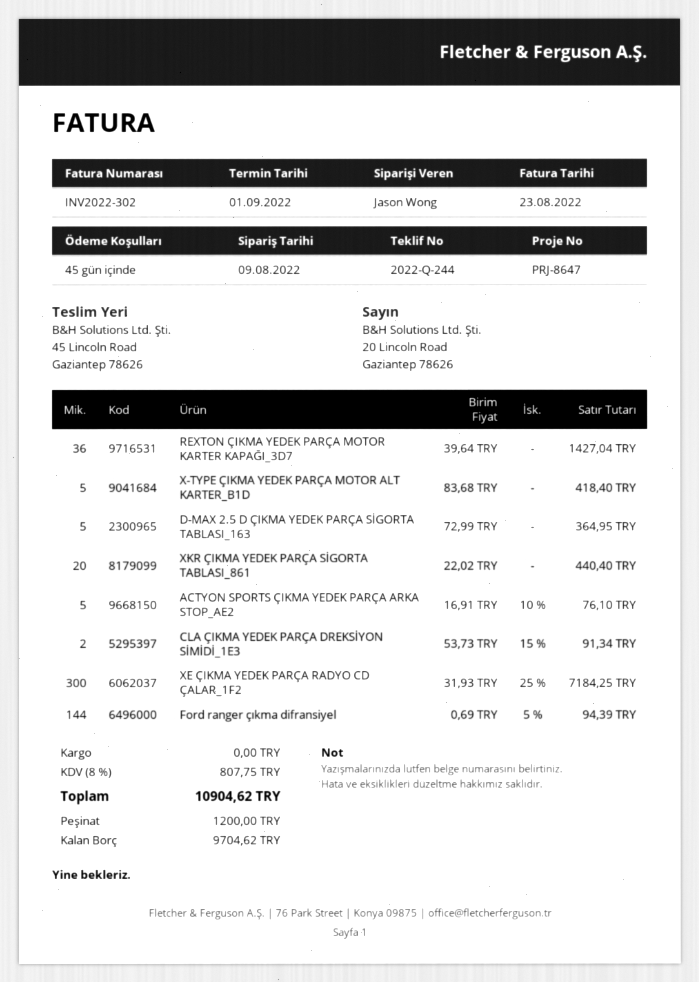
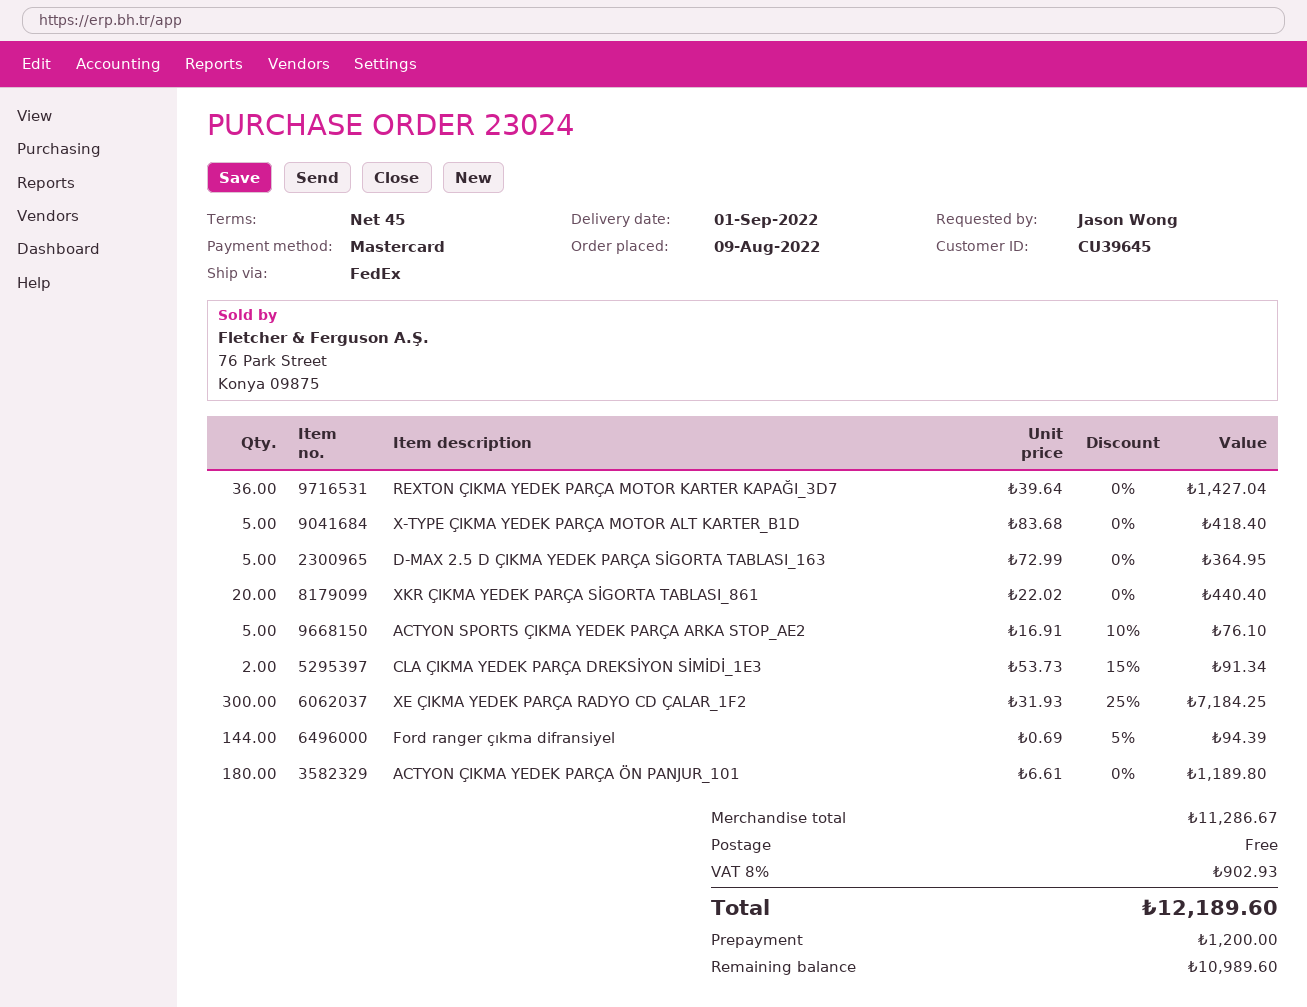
ACTYON ÇIKMA YEDEK PARÇA ÖN PANJUR_101: none -> 180 x 6.61 = 1189.80
tax: 8% = 807.75 -> 8% = 902.93
total: 10904.62 -> 12189.60
balance: 9704.62 -> 10989.60

